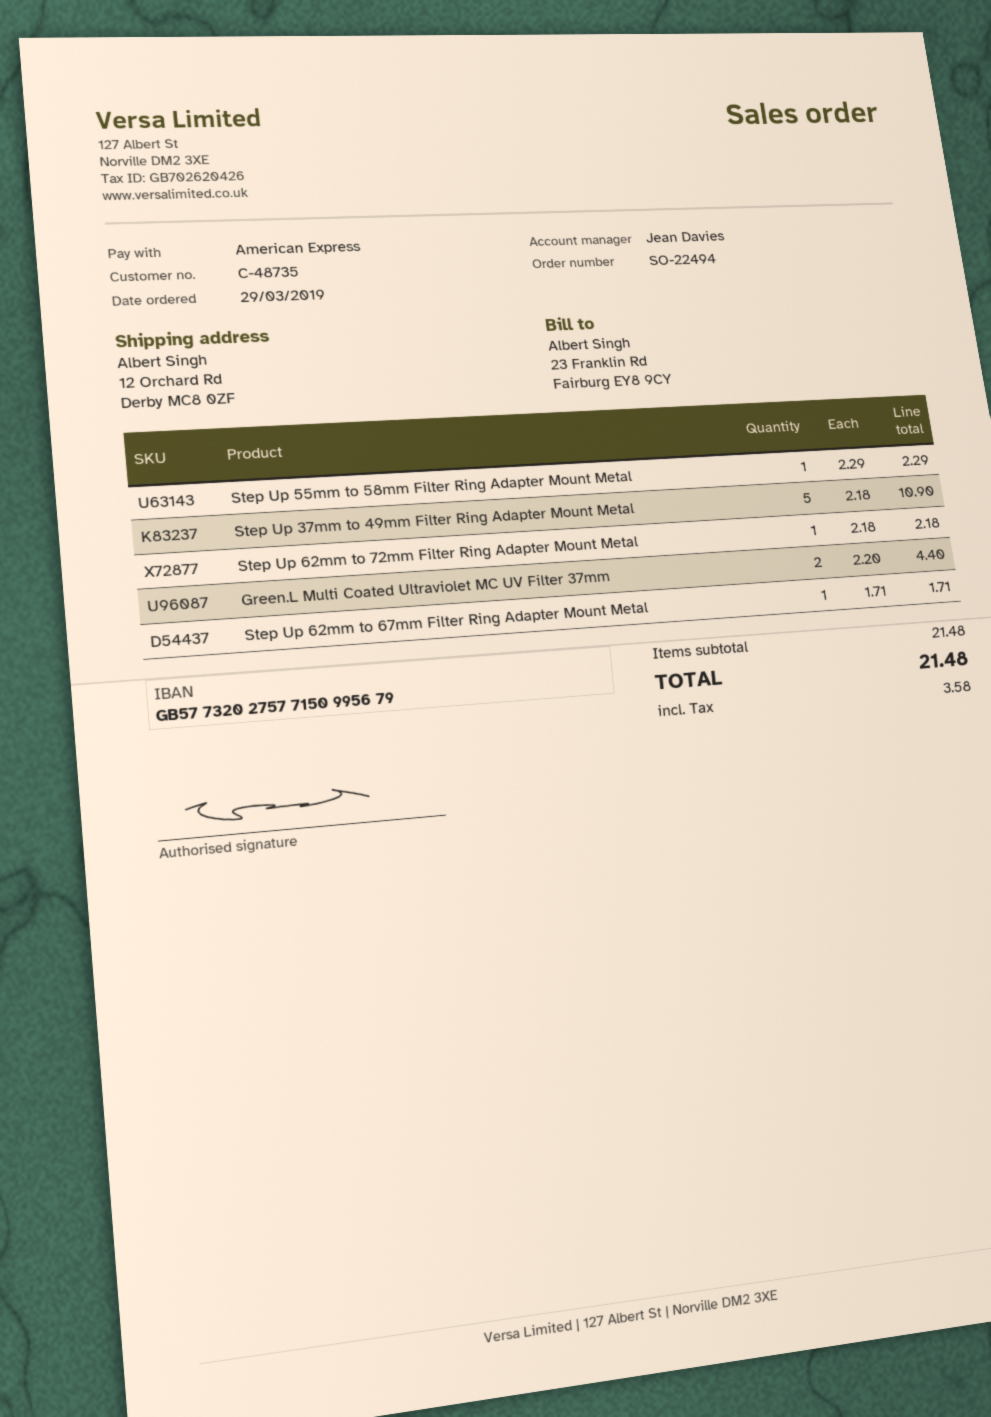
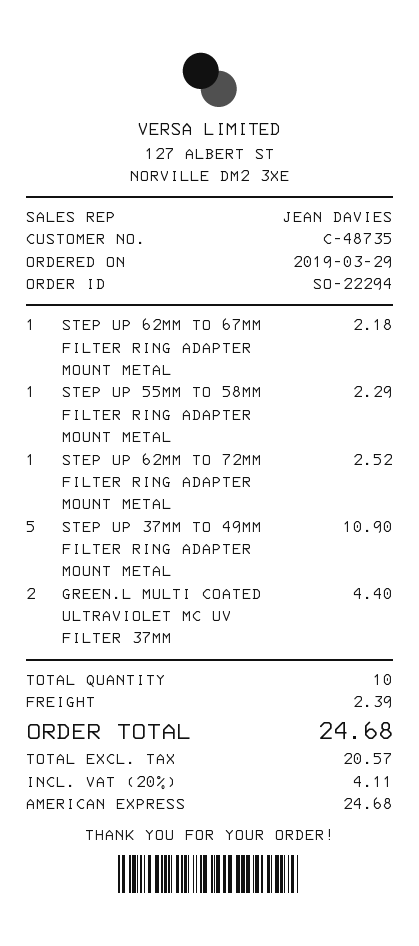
order number: SO-22494 -> SO-22294
Step Up 62mm to 72mm Filter Ring Adapter Mount Metal: 1 for 2.18 -> 1 for 2.52
Step Up 62mm to 67mm Filter Ring Adapter Mount Metal: 1 for 1.71 -> 1 for 2.18
shipping: none -> 2.39
tax: 3.58 -> 4.11
total: 21.48 -> 24.68

